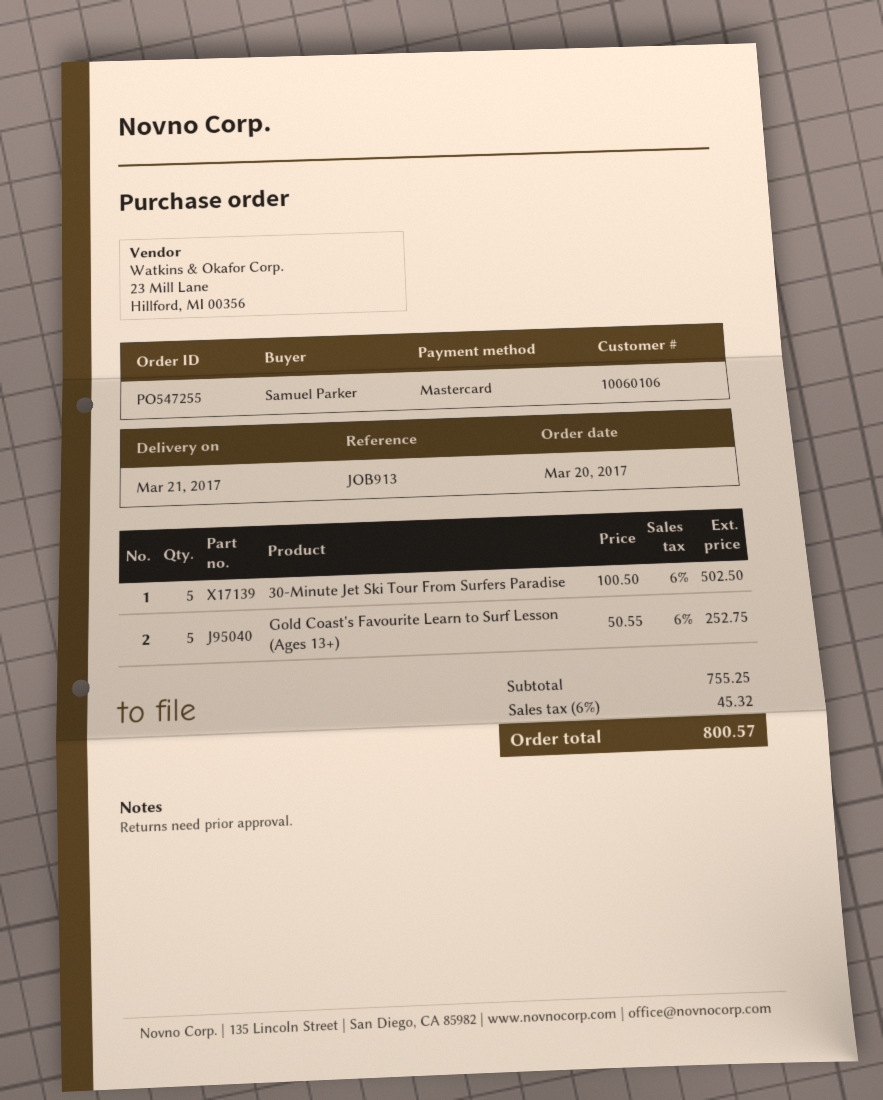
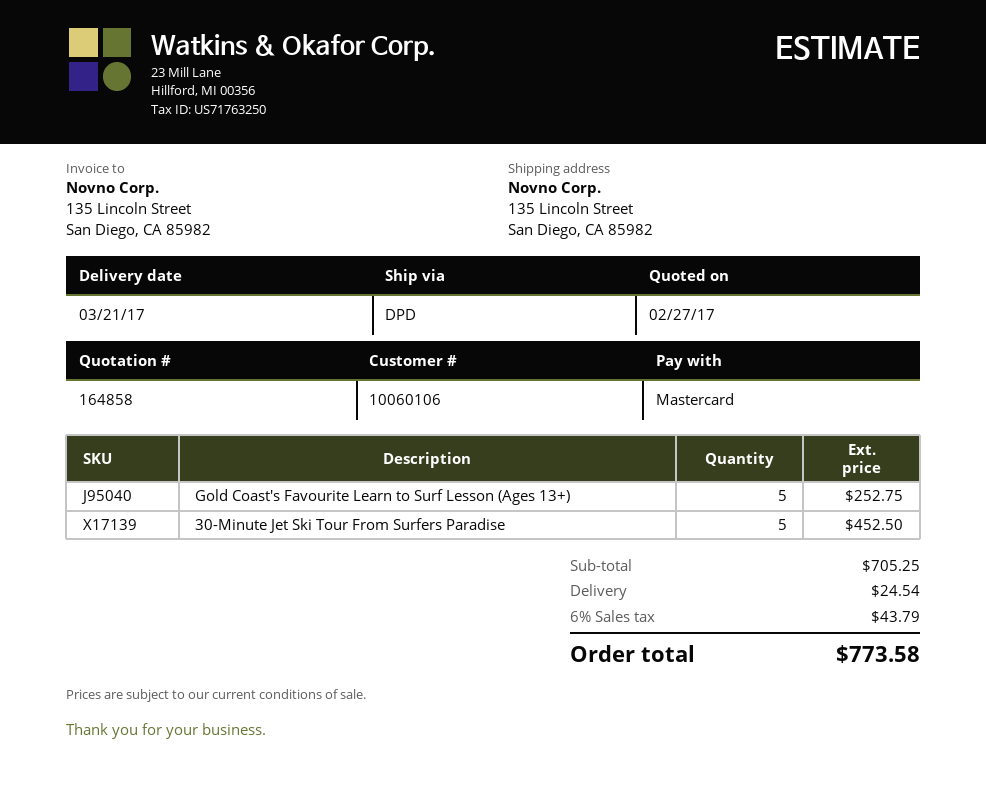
30-Minute Jet Ski Tour From Surfers Paradise: 5 for 502.50 -> 5 for 452.50
subtotal: 755.25 -> 705.25
shipping: none -> 24.54
tax: 6% = 45.32 -> 6% = 43.79
total: 800.57 -> 773.58

